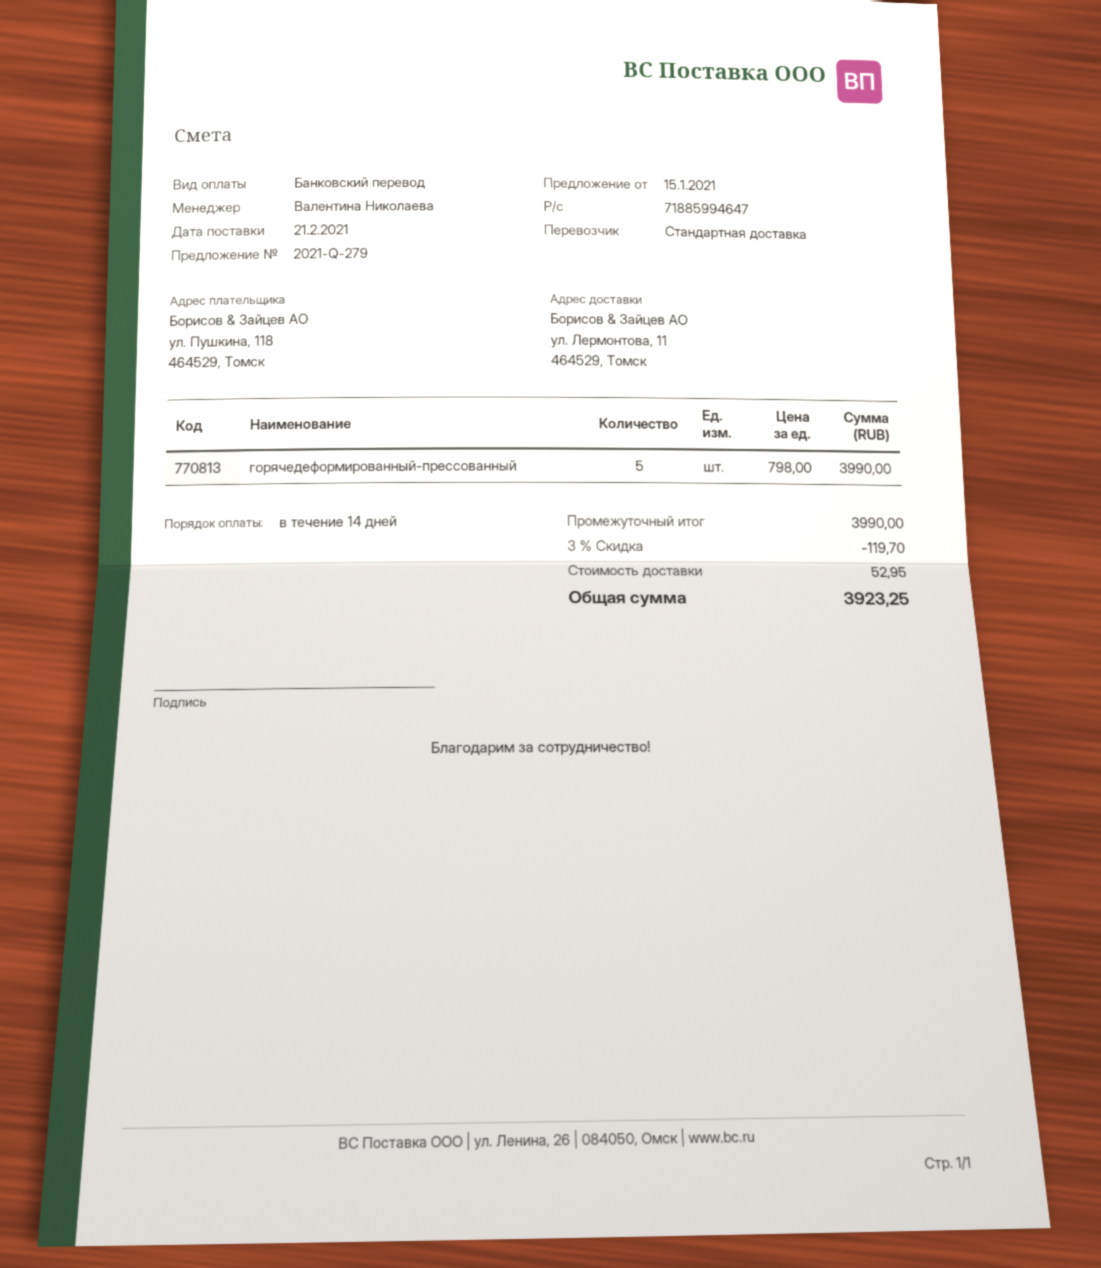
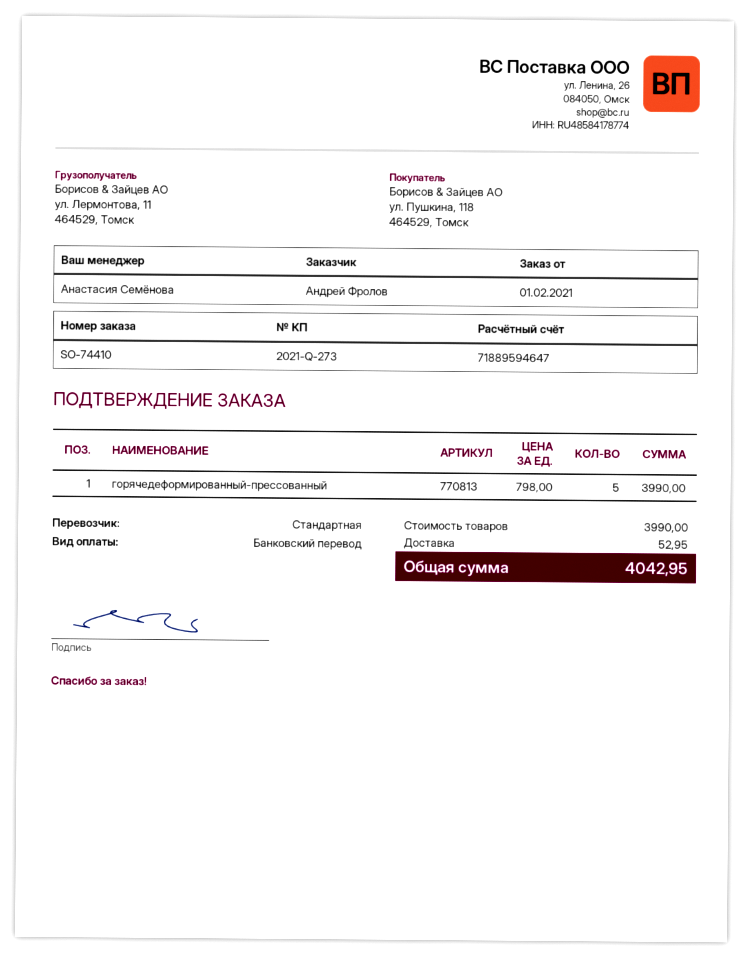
quote number: 2021-Q-279 -> 2021-Q-273
sales rep: Валентина Николаева -> Анастасия Семёнова
bank account: 71885994647 -> 71889594647
discount: 3% = 119.70 -> none
total: 3923.25 -> 4042.95

